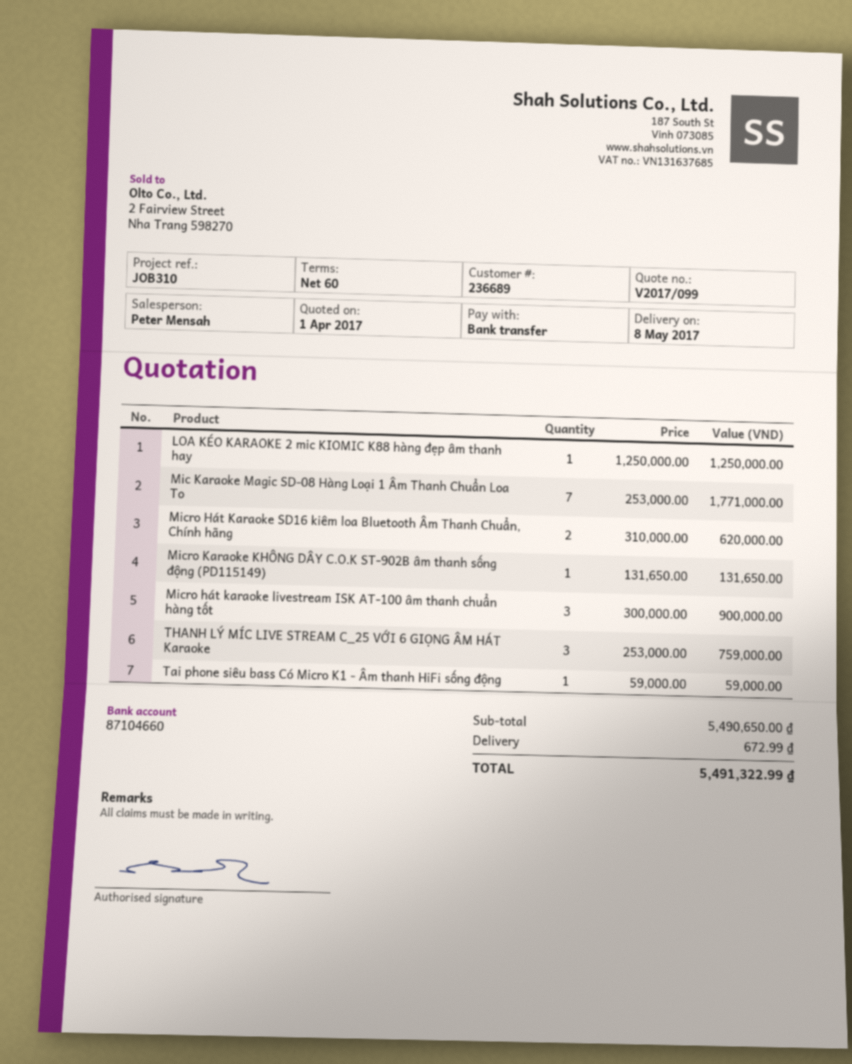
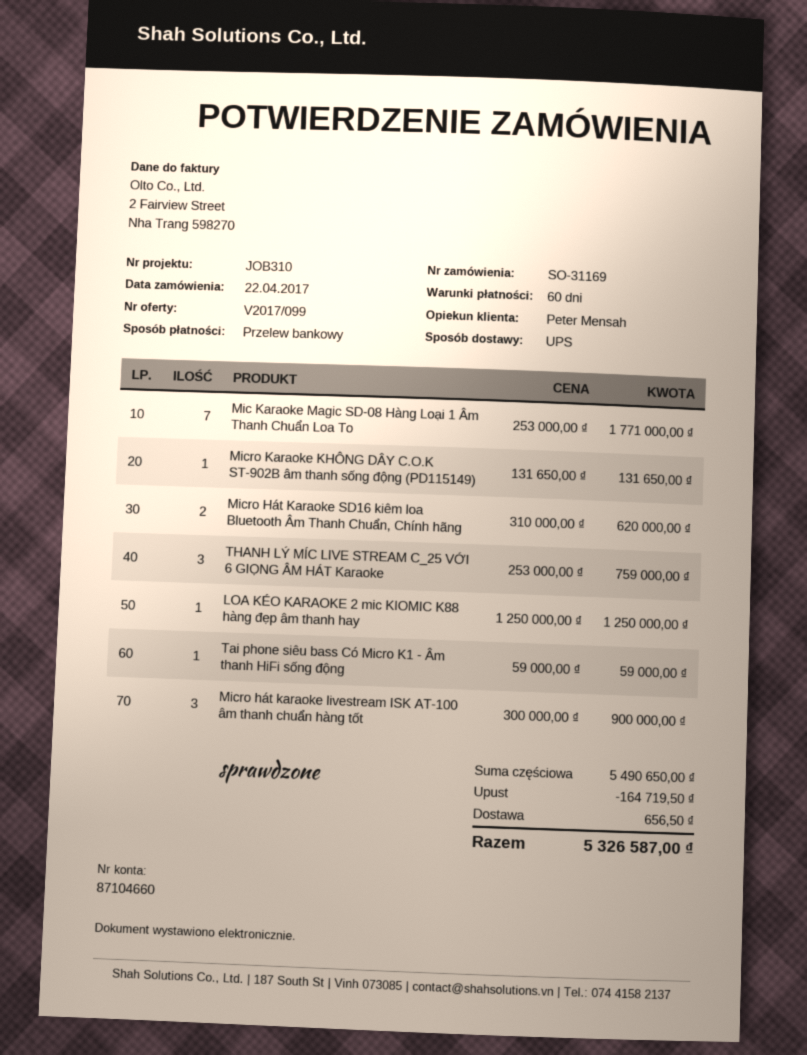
discount: none -> 164719.50
shipping: 672.99 -> 656.50
total: 5491322.99 -> 5326587.00

